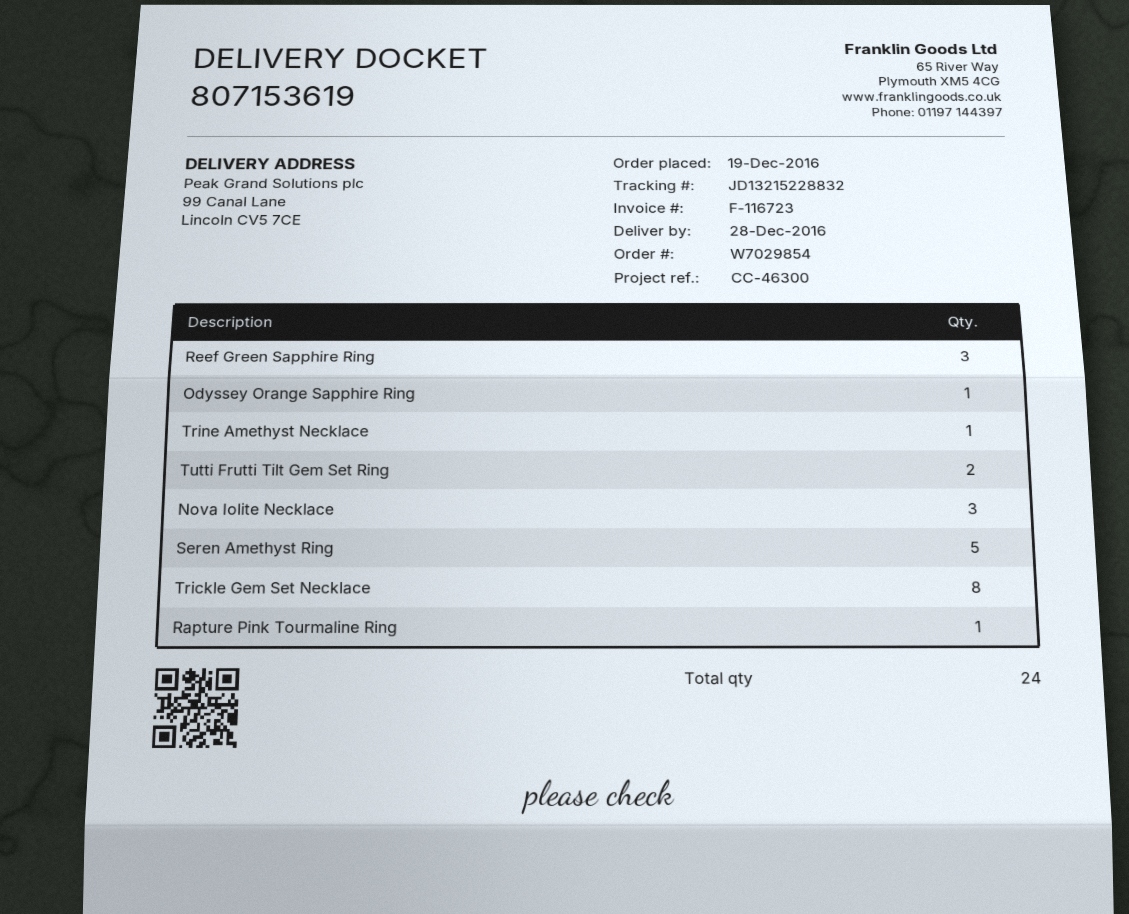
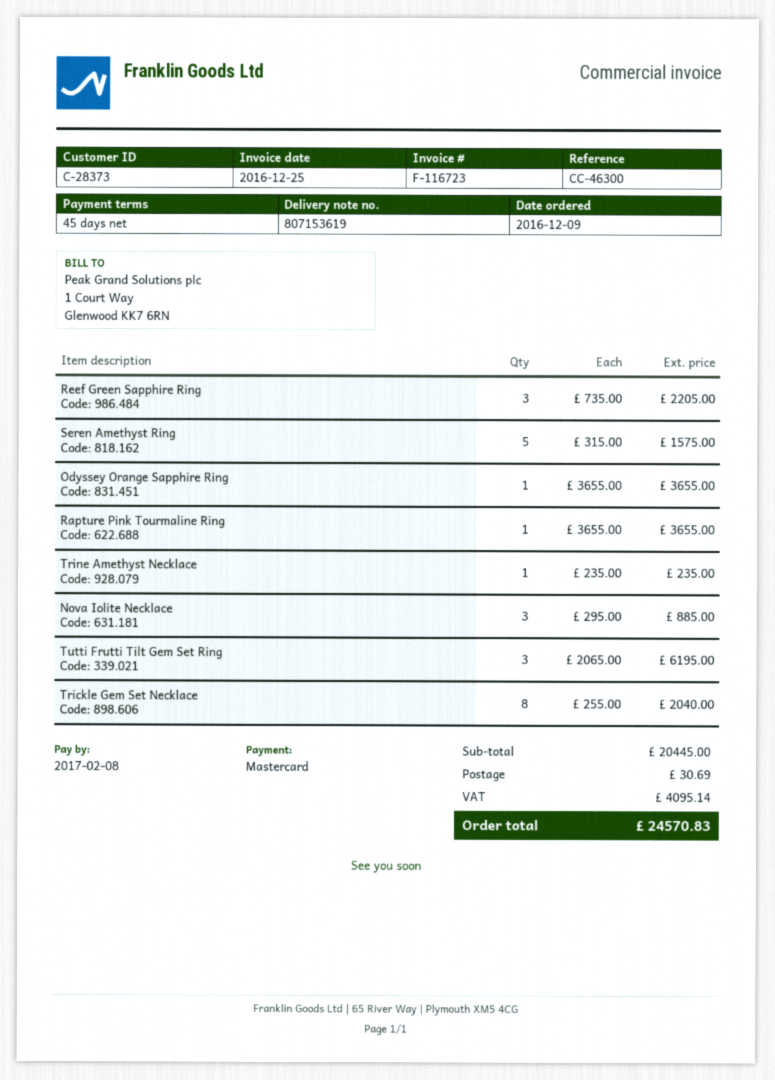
order date: 2016-12-19 -> 2016-12-09
Tutti Frutti Tilt Gem Set Ring: 2 -> 3

